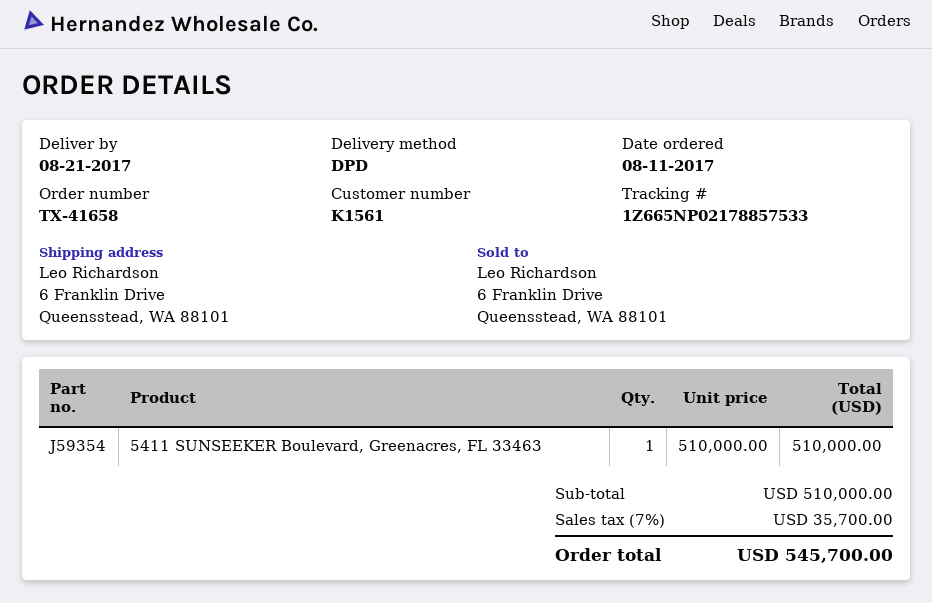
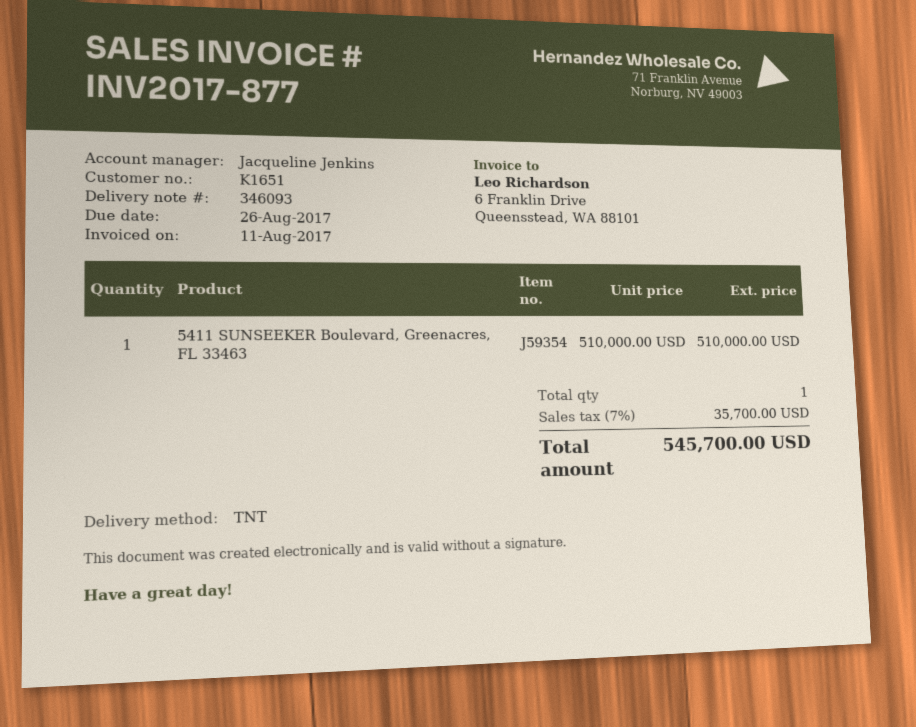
customer number: K1561 -> K1651
shipping method: DPD -> TNT

